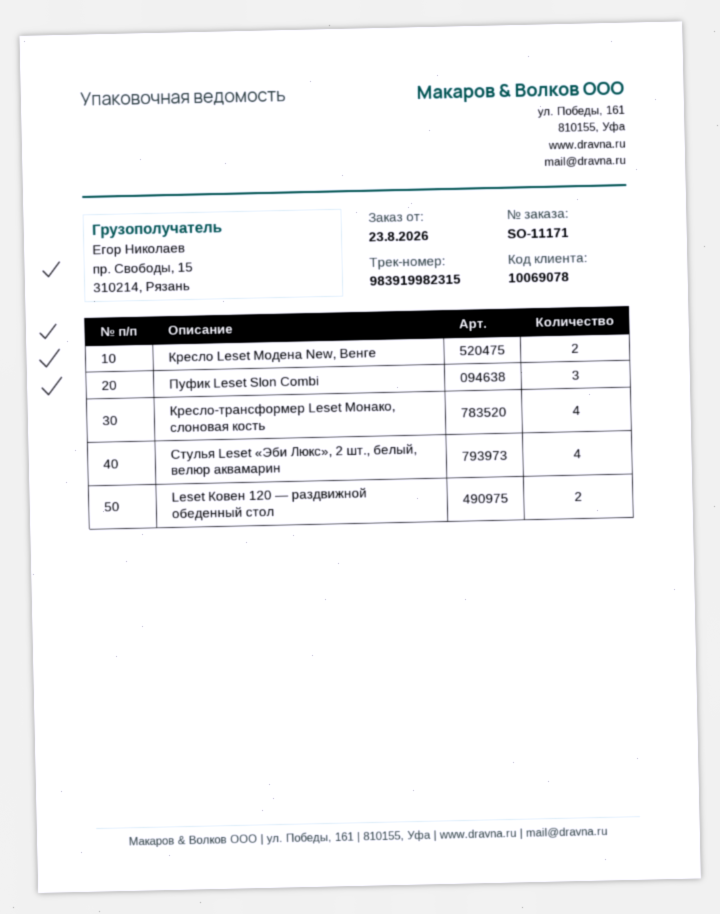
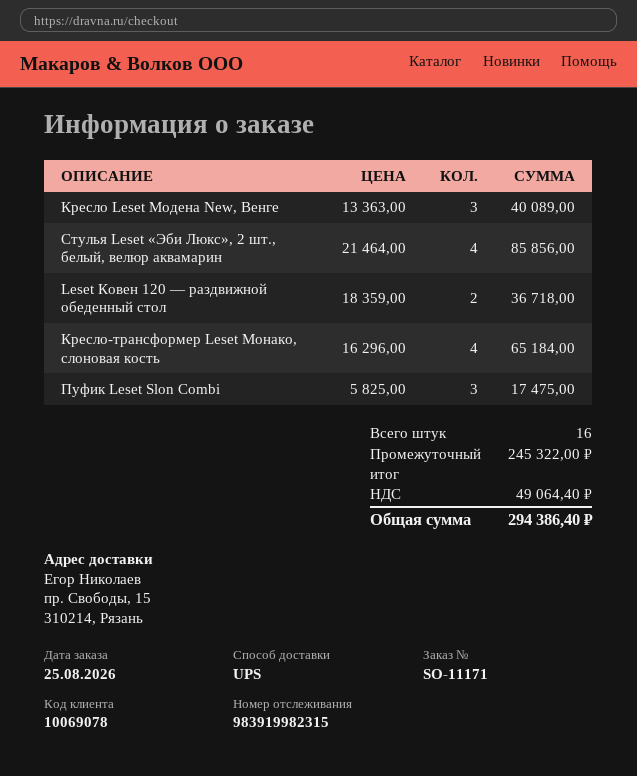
order date: 2026-08-23 -> 2026-08-25
Кресло Leset Модена New, Венге: 2 -> 3

